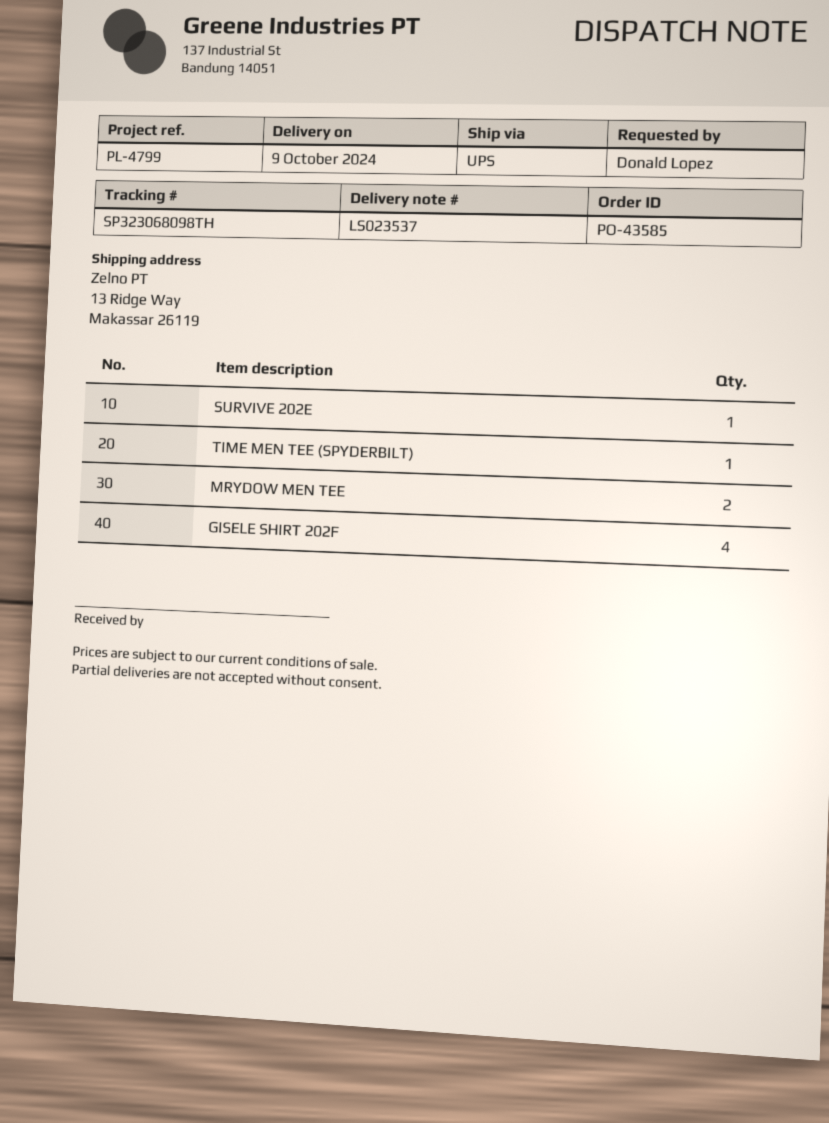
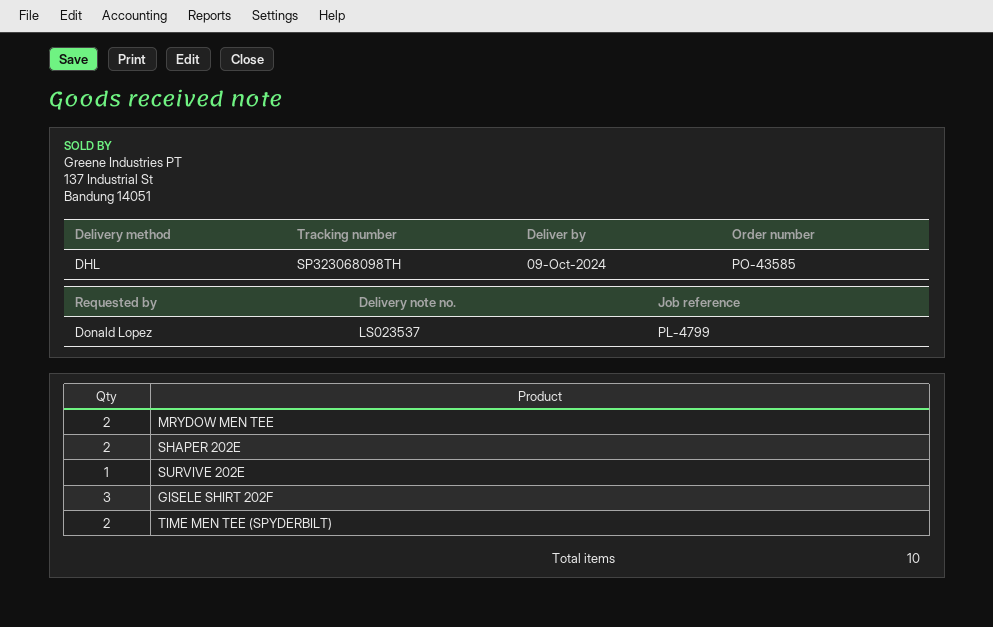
shipping method: UPS -> DHL
TIME MEN TEE (SPYDERBILT): 1 -> 2
GISELE SHIRT 202F: 4 -> 3
SHAPER 202E: none -> 2

